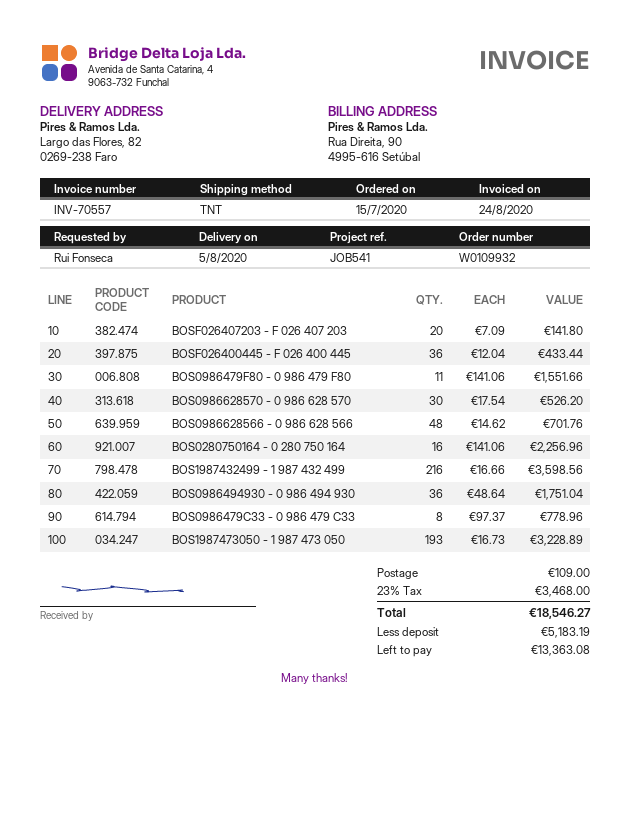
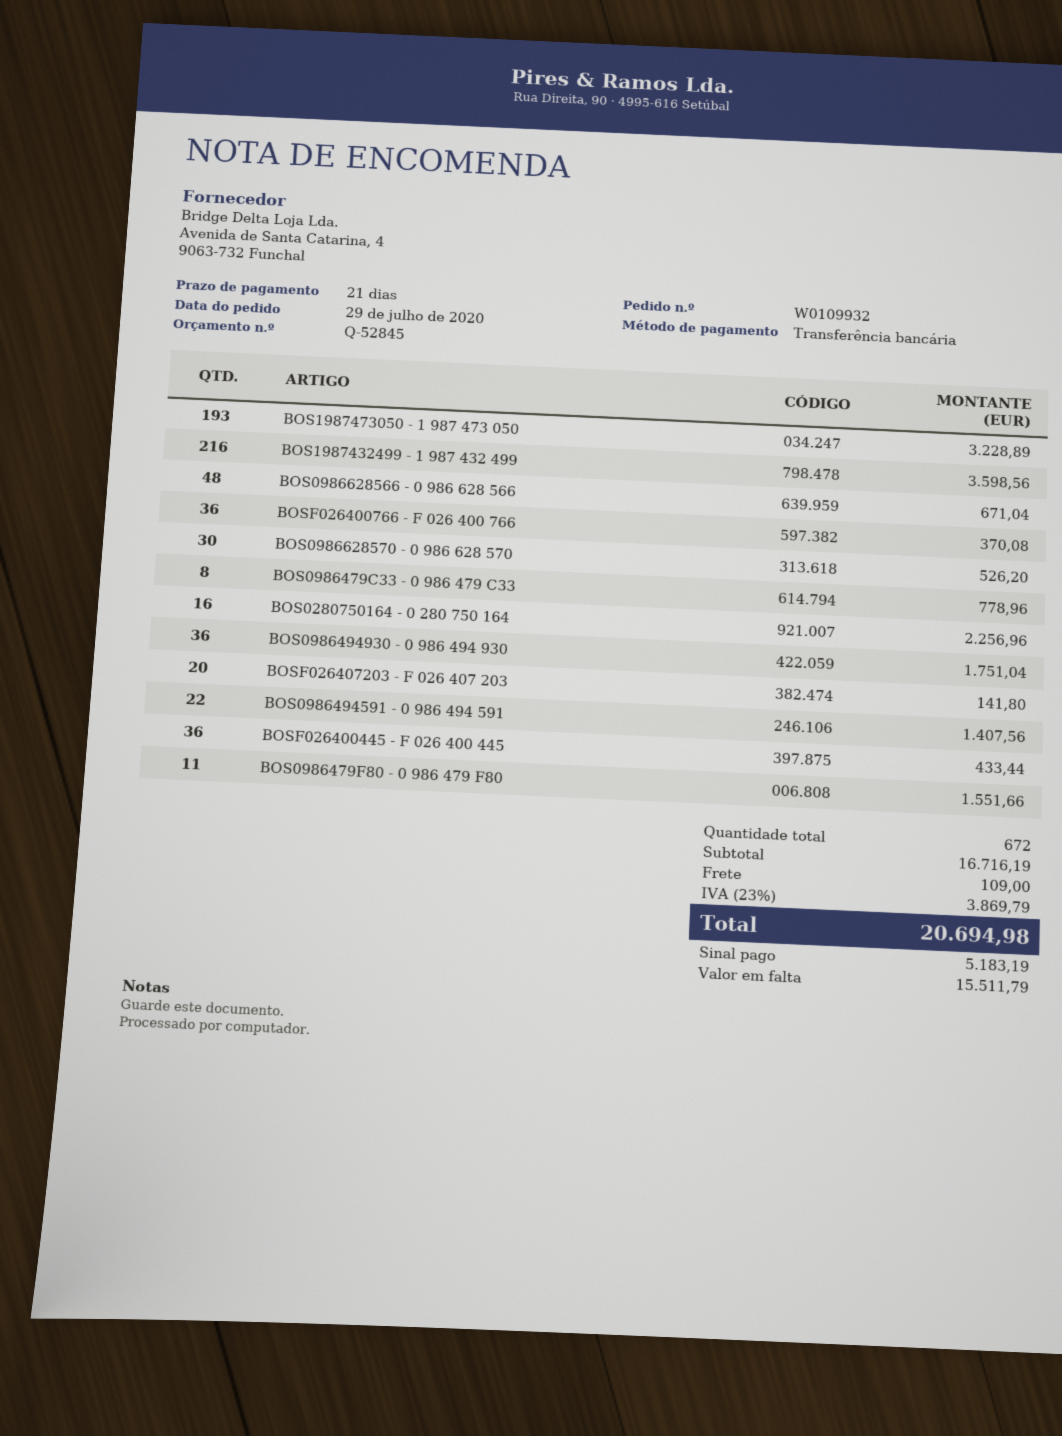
order date: 2020-07-15 -> 2020-07-29
BOS0986628566 - 0 986 628 566: 48 for 701.76 -> 48 for 671.04
BOSF026400766 - F 026 400 766: none -> 36 for 370.08
BOS0986494591 - 0 986 494 591: none -> 22 for 1407.56
tax: 23% = 3468.00 -> 23% = 3869.79
total: 18546.27 -> 20694.98
balance: 13363.08 -> 15511.79

